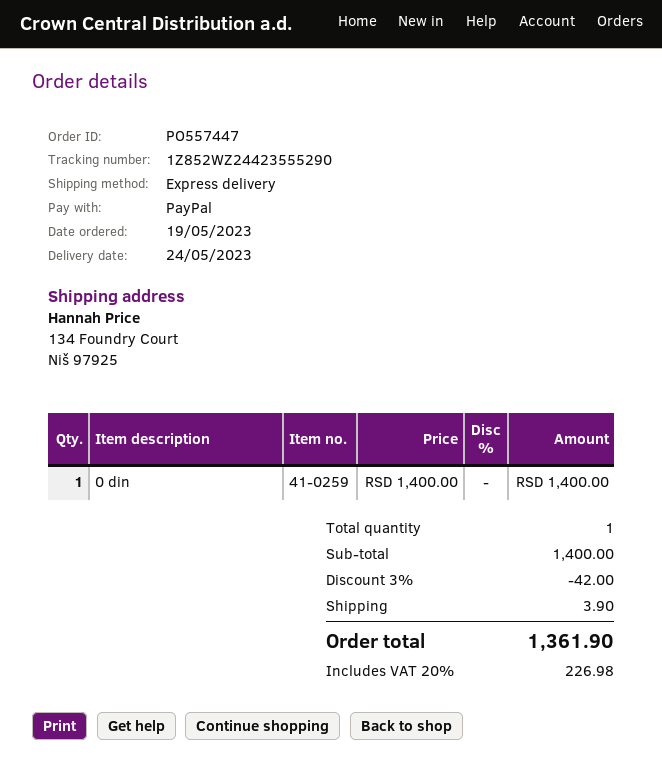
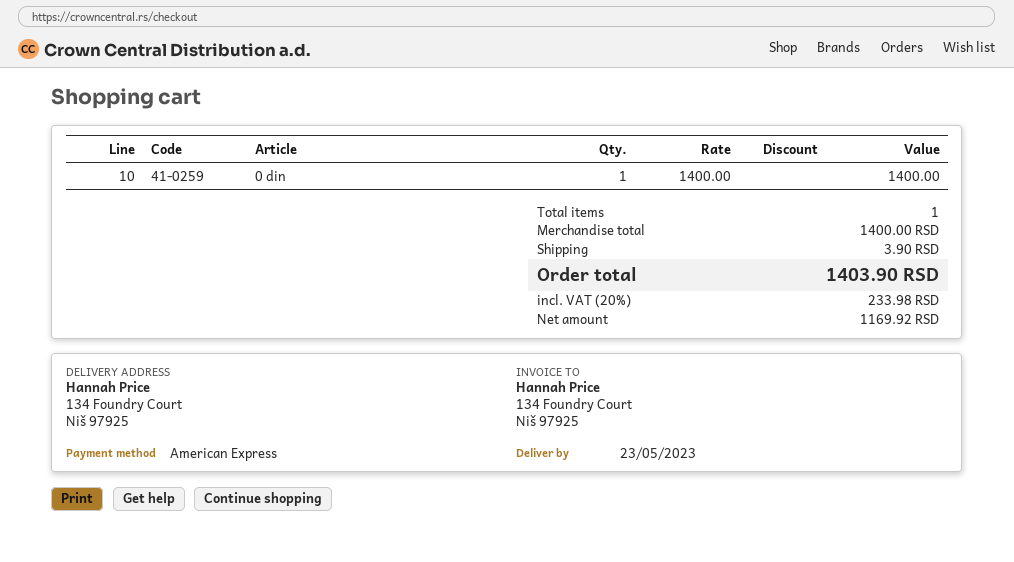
delivery date: 2023-05-24 -> 2023-05-23
payment method: PayPal -> American Express
discount: 3% = 42.00 -> none
tax: 20% = 226.98 -> 20% = 233.98
total: 1361.90 -> 1403.90

